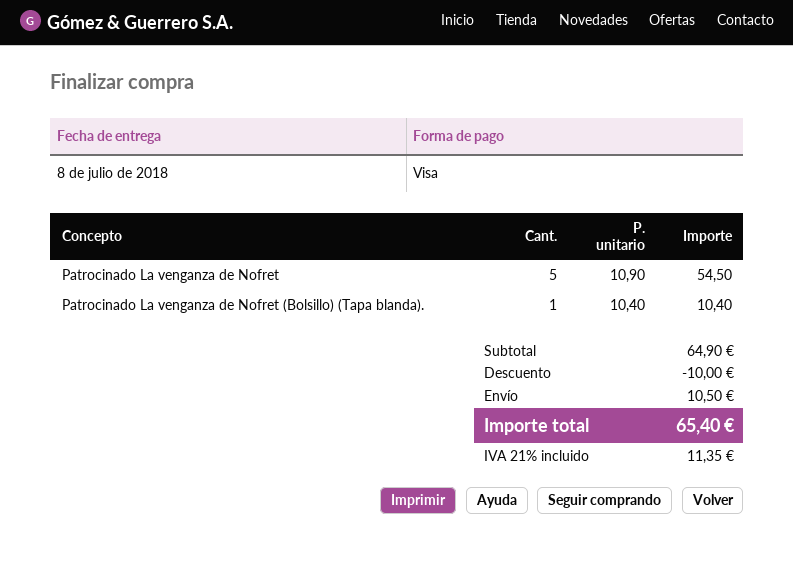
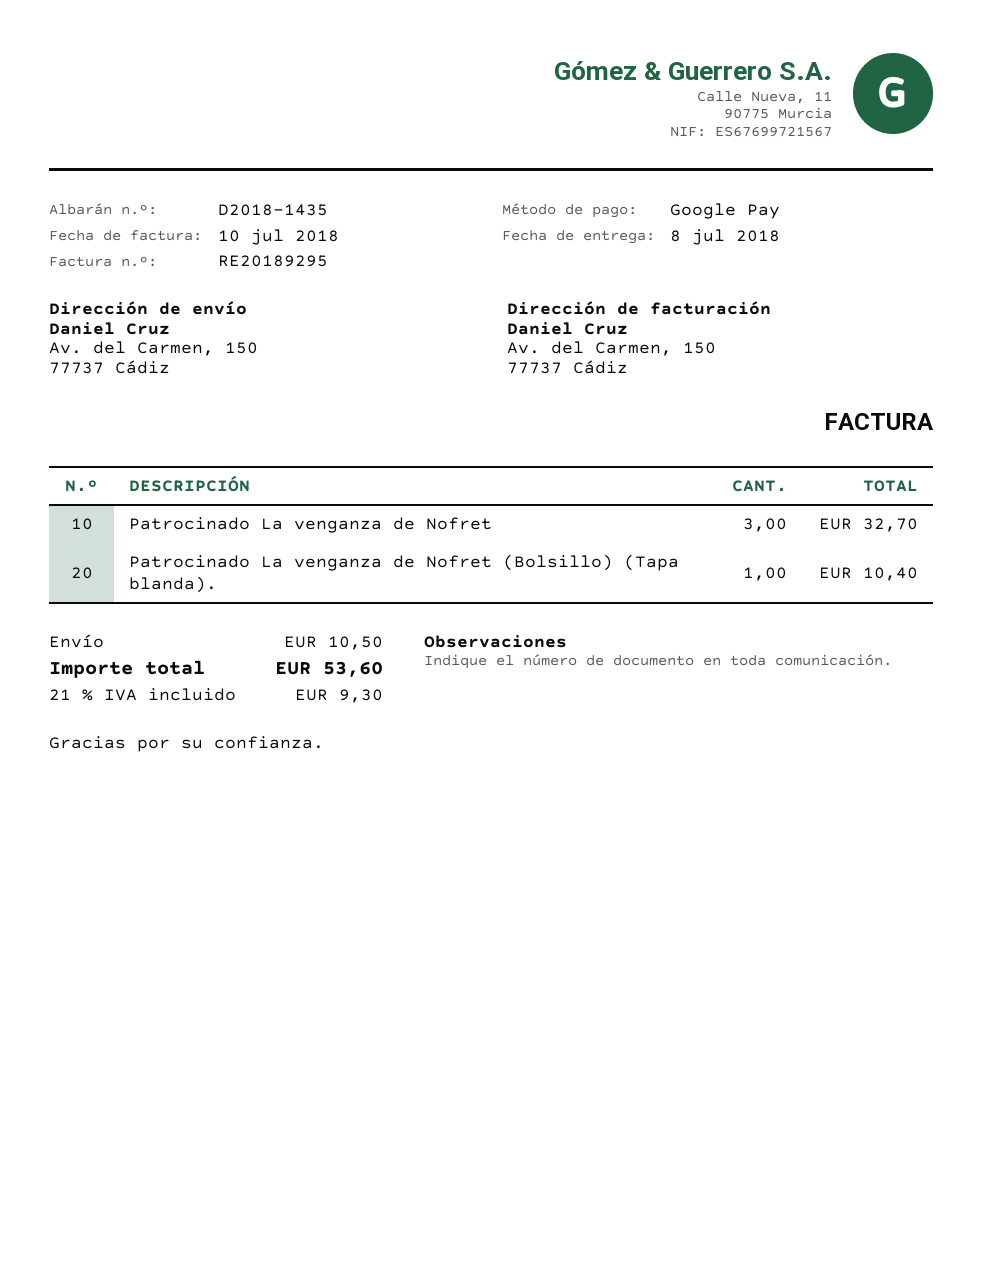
payment method: Visa -> Google Pay
Patrocinado La venganza de Nofret: 5 for 54.50 -> 3 for 32.70
discount: 10.00 -> none
tax: 21% = 11.35 -> 21% = 9.30
total: 65.40 -> 53.60

